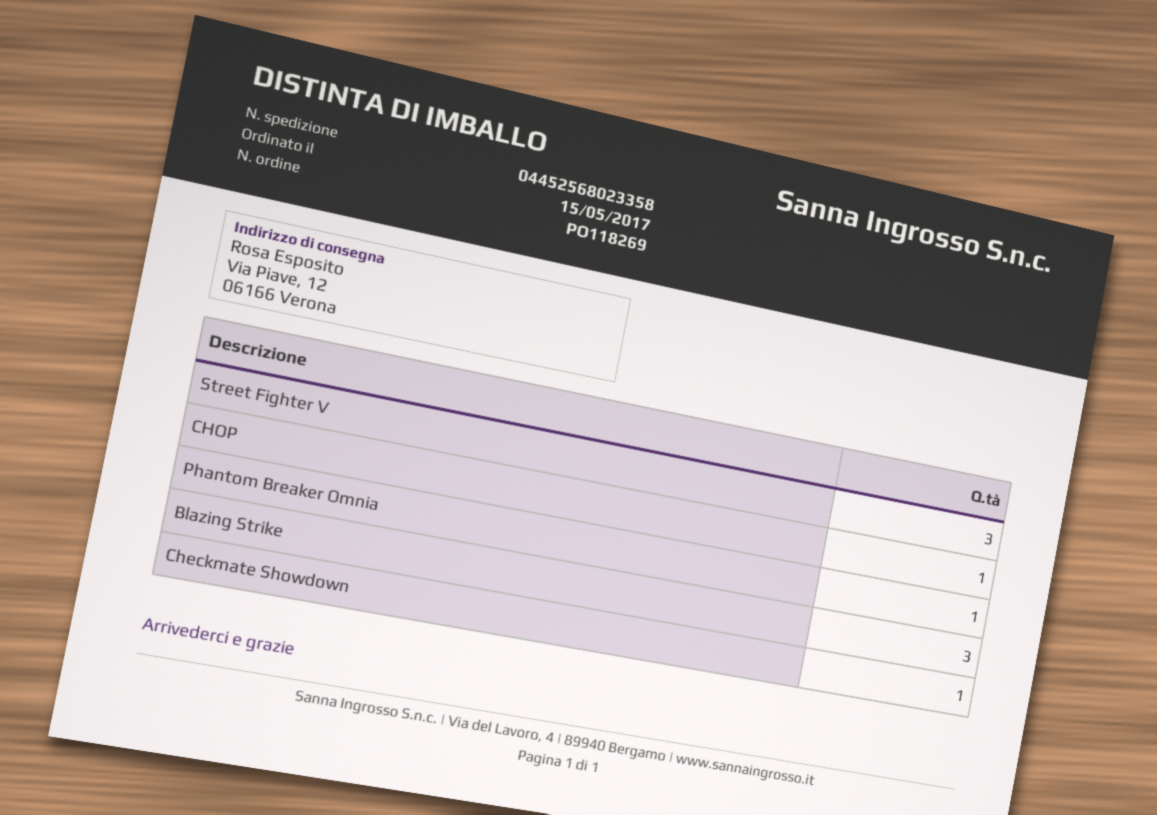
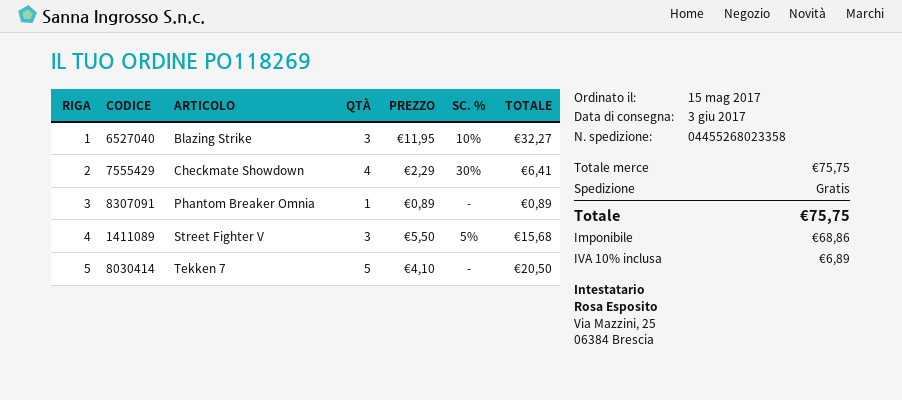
tracking number: 04452568023358 -> 04455268023358
CHOP: 1 -> none
Checkmate Showdown: 1 -> 4
Tekken 7: none -> 5

